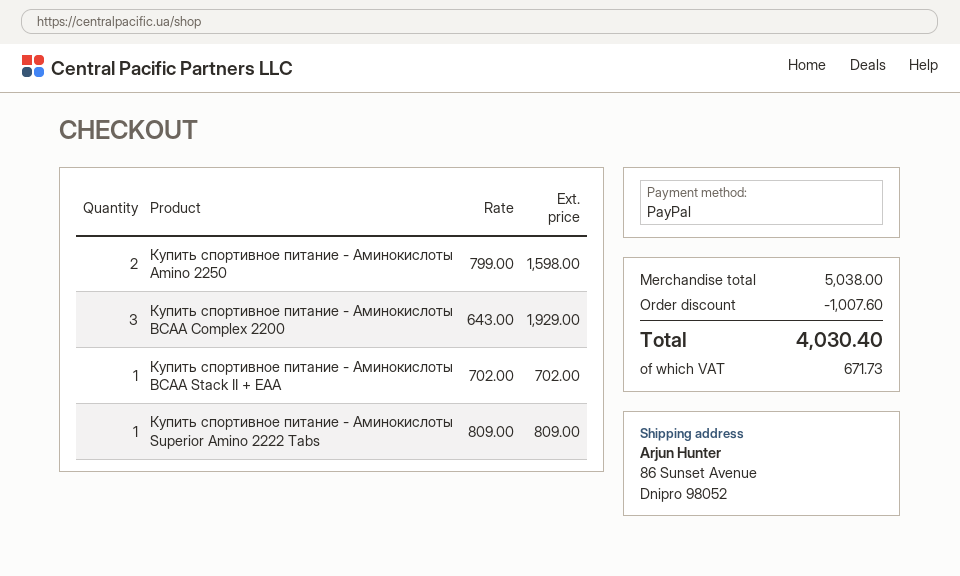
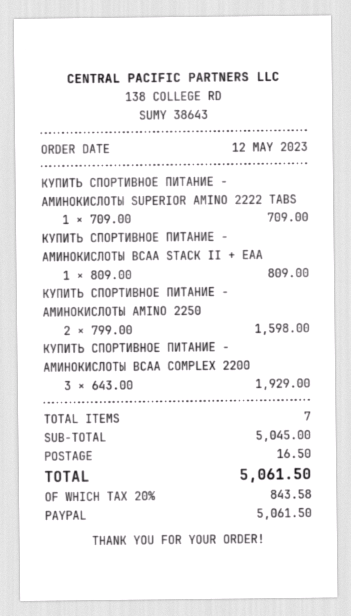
Купить спортивное питание - Аминокислоты BCAA Stack II + EAA: 1 x 702.00 = 702.00 -> 1 x 809.00 = 809.00
Купить спортивное питание - Аминокислоты Superior Amino 2222 Tabs: 1 x 809.00 = 809.00 -> 1 x 709.00 = 709.00
subtotal: 5038.00 -> 5045.00
discount: 1007.60 -> none
shipping: none -> 16.50
tax: 671.73 -> 843.58
total: 4030.40 -> 5061.50

